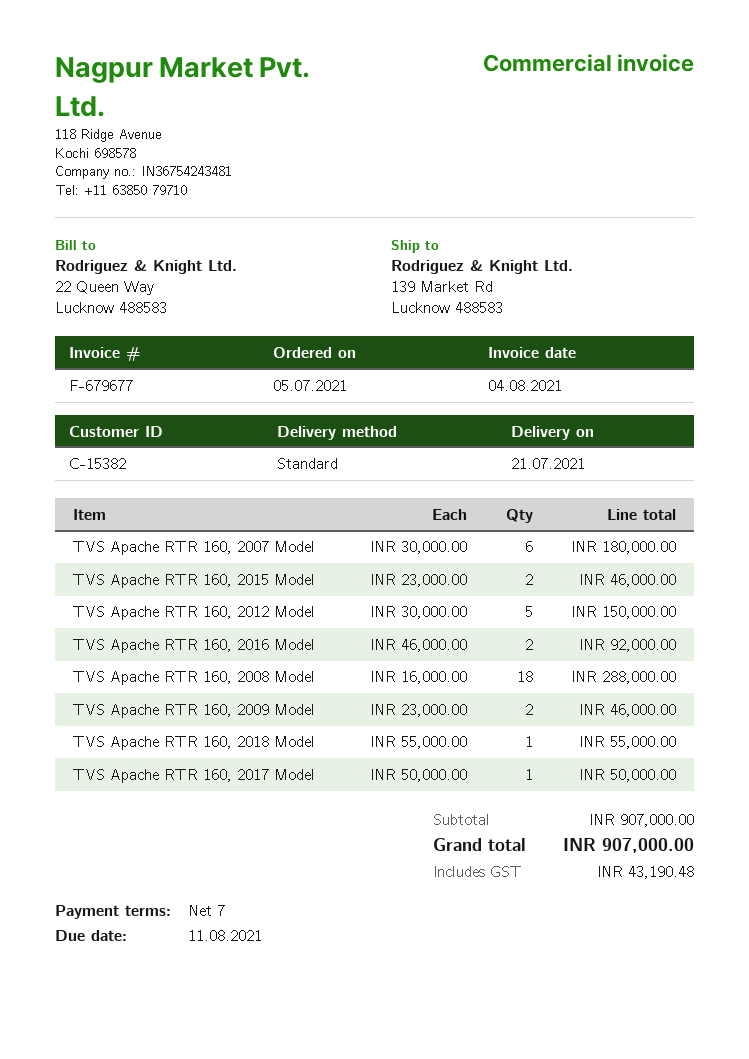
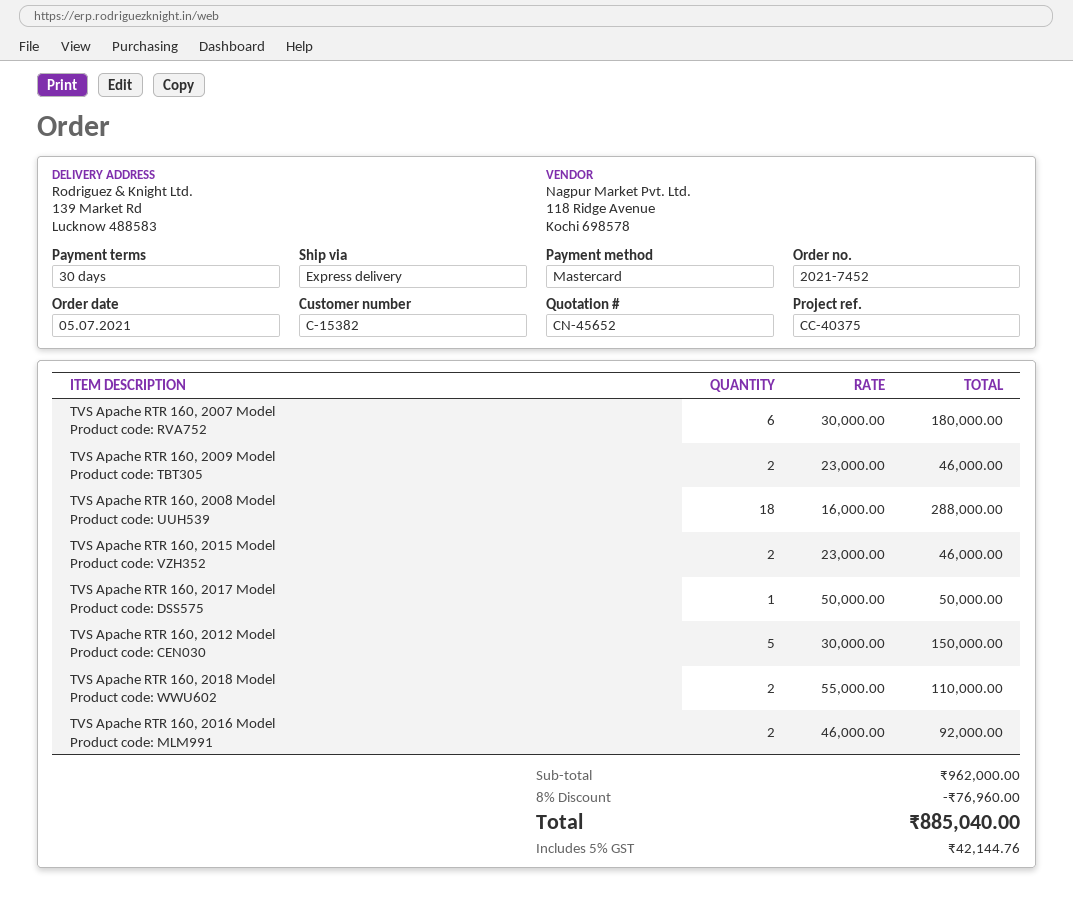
payment terms: 7 days -> 30 days
shipping method: standard -> express
TVS Apache RTR 160, 2018 Model: 1 x 55000.00 = 55000.00 -> 2 x 55000.00 = 110000.00
subtotal: 907000.00 -> 962000.00
discount: none -> 8% = 76960.00
tax: 43190.48 -> 42144.76
total: 907000.00 -> 885040.00

